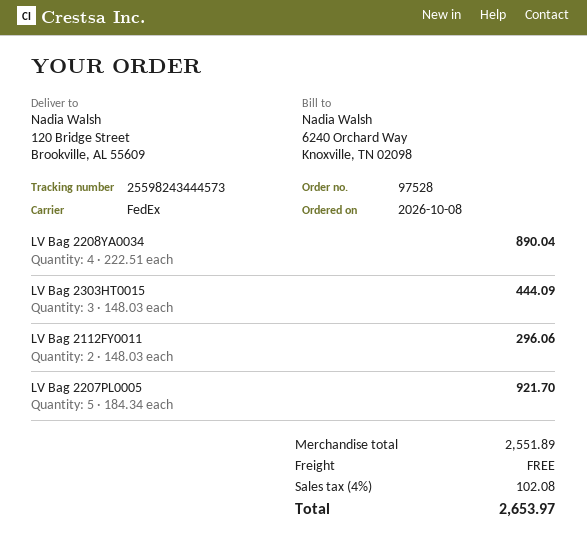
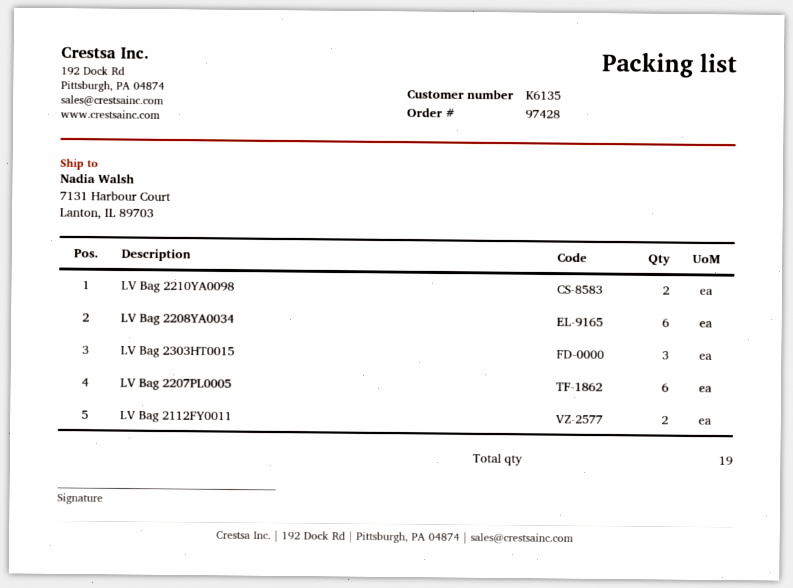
order number: 97528 -> 97428
ship to: 120 Bridge Street, Brookville, AL 55609 -> 7131 Harbour Court, Lanton, IL 89703
LV Bag 2208YA0034: 4 -> 6
LV Bag 2207PL0005: 5 -> 6
LV Bag 2210YA0098: none -> 2

